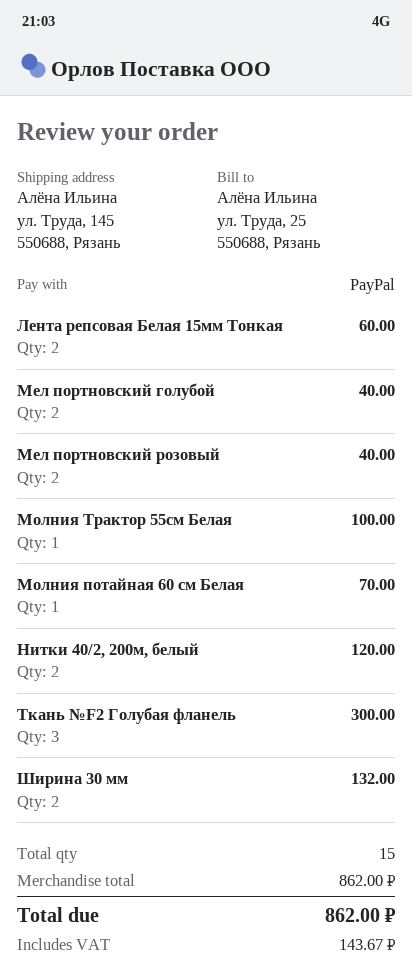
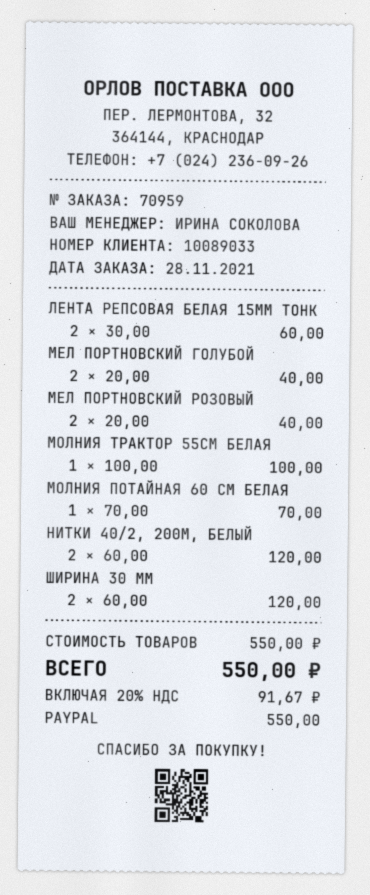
Ткань №F2 Голубая фланель: 3 for 300.00 -> none
Ширина 30 мм: 2 for 132.00 -> 2 for 120.00
subtotal: 862.00 -> 550.00
tax: 143.67 -> 91.67
total: 862.00 -> 550.00

